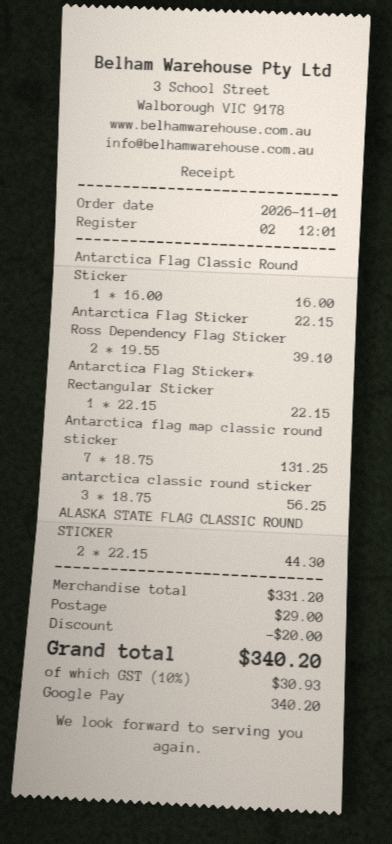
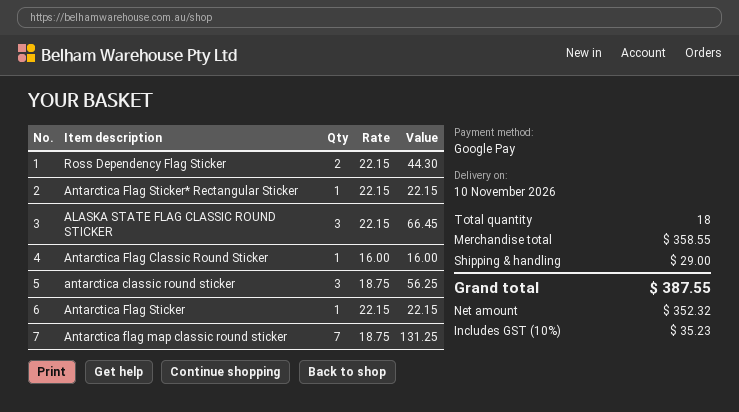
Ross Dependency Flag Sticker: 2 x 19.55 = 39.10 -> 2 x 22.15 = 44.30
ALASKA STATE FLAG CLASSIC ROUND STICKER: 2 x 22.15 = 44.30 -> 3 x 22.15 = 66.45
subtotal: 331.20 -> 358.55
discount: 20.00 -> none
tax: 10% = 30.93 -> 10% = 35.23
total: 340.20 -> 387.55

